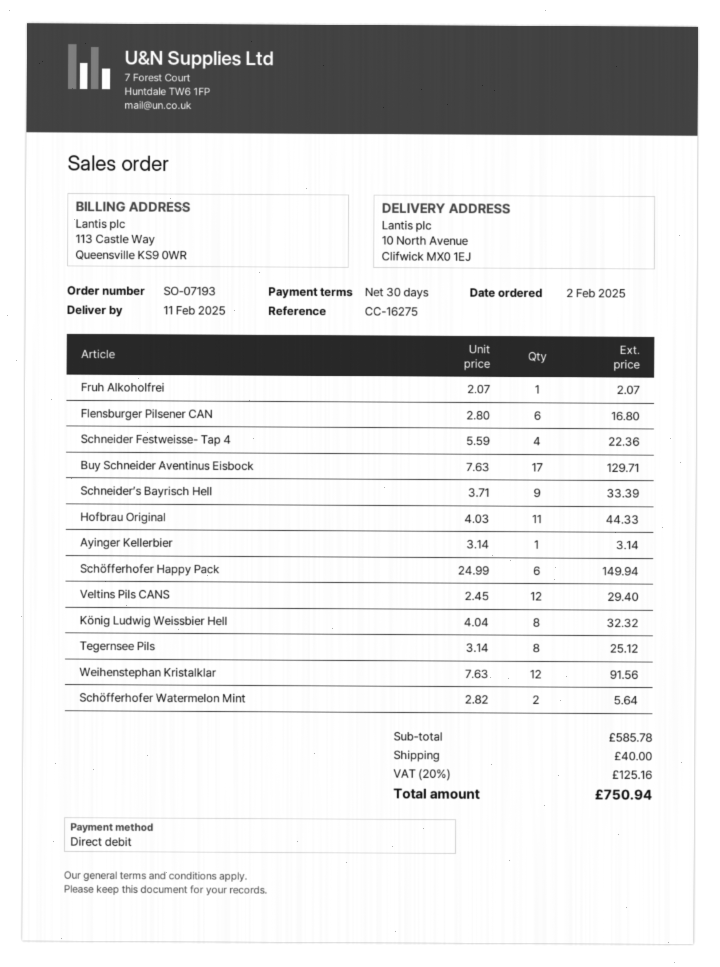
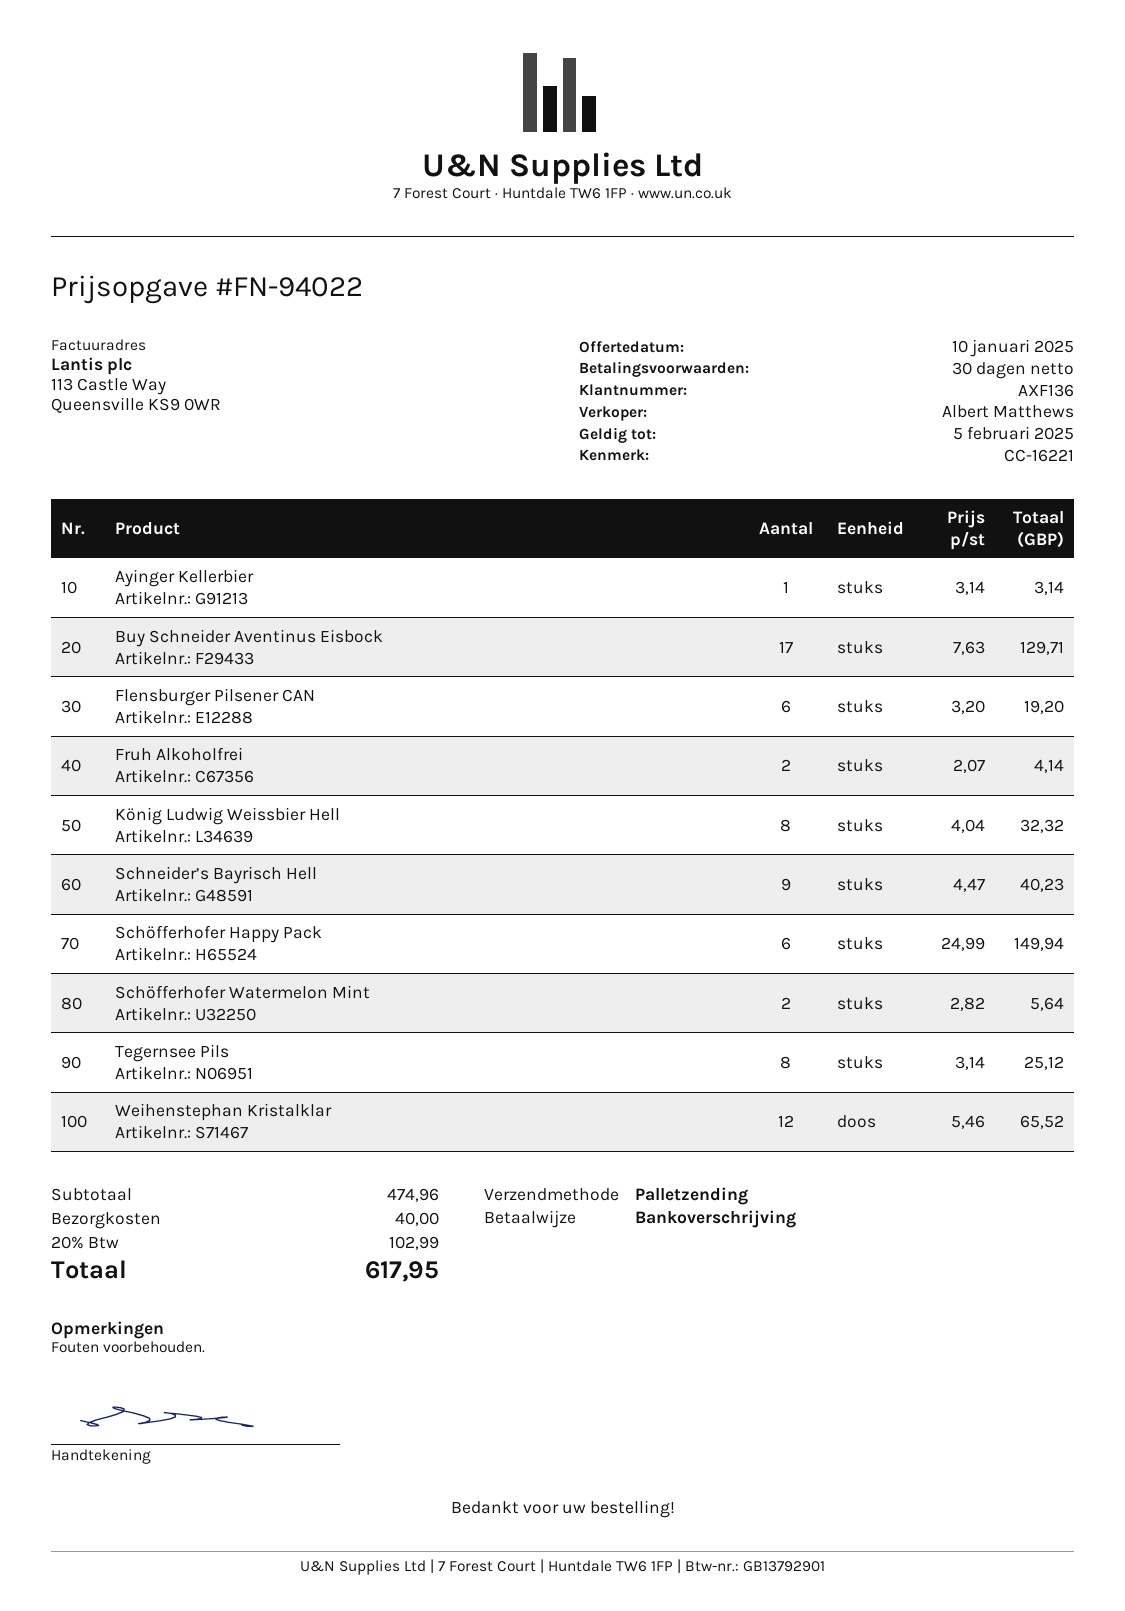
reference: CC-16275 -> CC-16221
payment method: direct debit -> bank transfer
Fruh Alkoholfrei: 1 x 2.07 = 2.07 -> 2 x 2.07 = 4.14
Flensburger Pilsener CAN: 6 x 2.80 = 16.80 -> 6 x 3.20 = 19.20
Schneider Festweisse- Tap 4: 4 x 5.59 = 22.36 -> none
Schneider’s Bayrisch Hell: 9 x 3.71 = 33.39 -> 9 x 4.47 = 40.23
Hofbrau Original: 11 x 4.03 = 44.33 -> none
Veltins Pils CANS: 12 x 2.45 = 29.40 -> none
Weihenstephan Kristalklar: 12 x 7.63 = 91.56 -> 12 x 5.46 = 65.52
subtotal: 585.78 -> 474.96
tax: 20% = 125.16 -> 20% = 102.99
total: 750.94 -> 617.95

